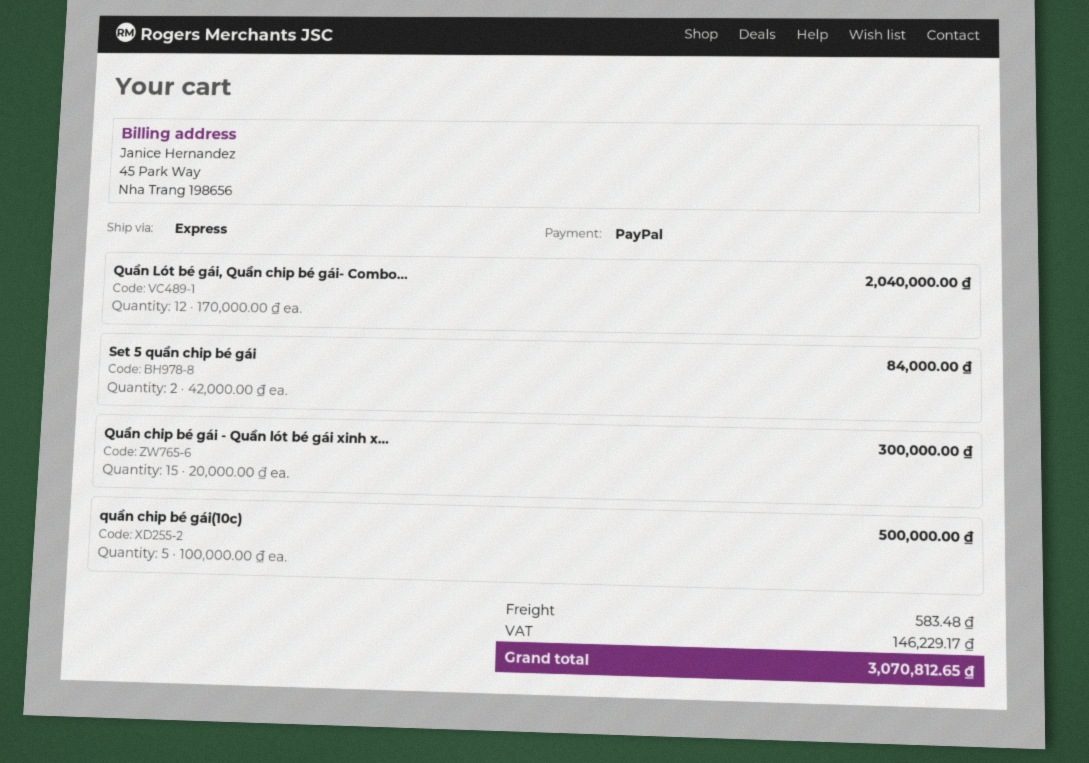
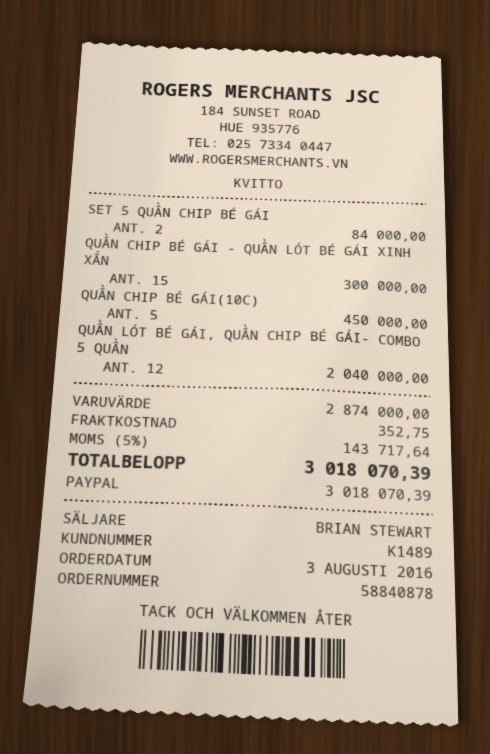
quần chip bé gái(10c): 5 for 500000.00 -> 5 for 450000.00
shipping: 583.48 -> 352.75
tax: 146229.17 -> 143717.64
total: 3070812.65 -> 3018070.39

